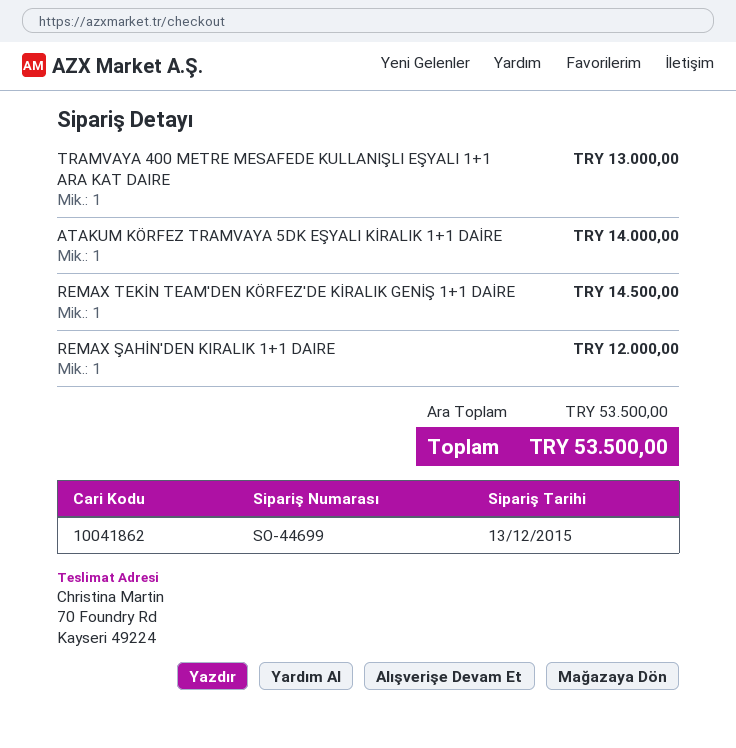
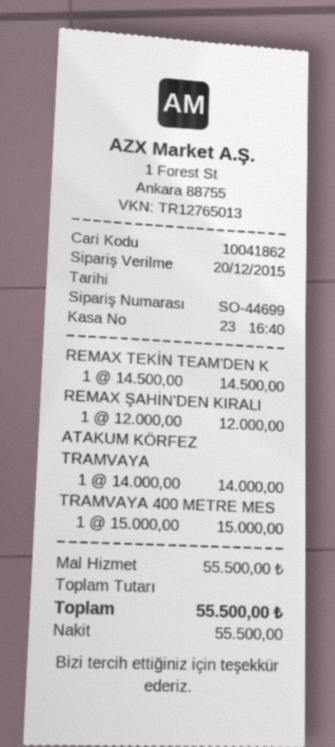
order date: 2015-12-13 -> 2015-12-20
TRAMVAYA 400 METRE MESAFEDE KULLANIŞLI EŞYALI 1+1 ARA KAT DAIRE: 1 for 13000.00 -> 1 for 15000.00
subtotal: 53500.00 -> 55500.00
total: 53500.00 -> 55500.00

